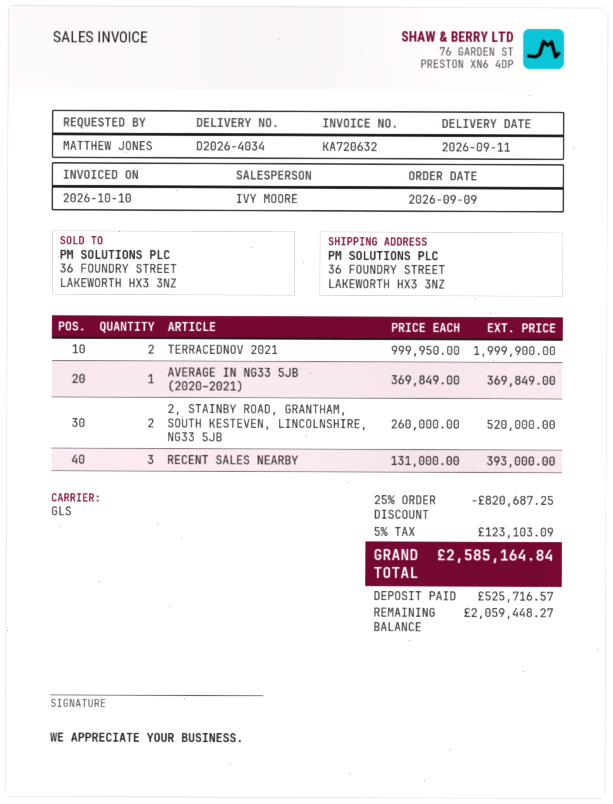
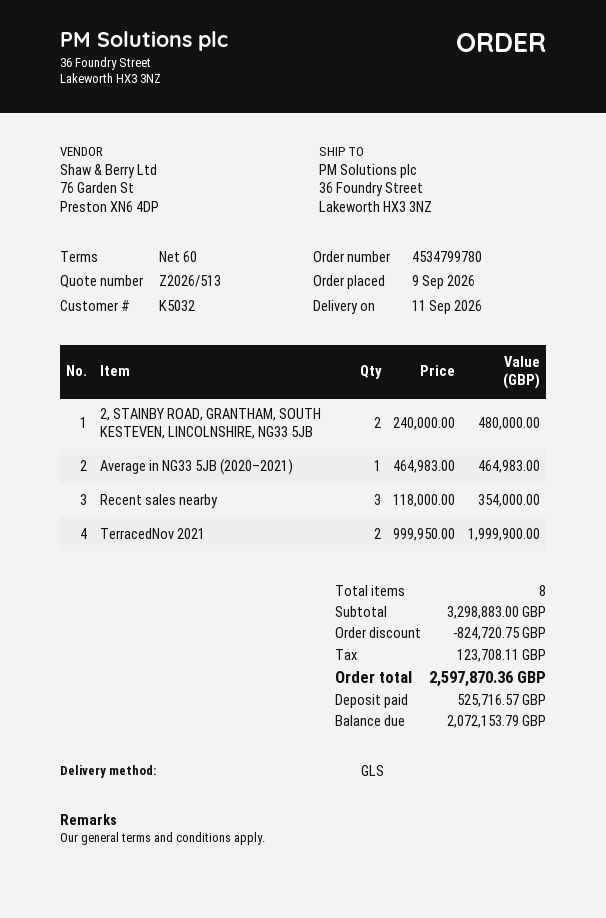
AVERAGE IN NG33 5JB (2020–2021): 1 x 369849.00 = 369849.00 -> 1 x 464983.00 = 464983.00
2, STAINBY ROAD, GRANTHAM, SOUTH KESTEVEN, LINCOLNSHIRE, NG33 5JB: 2 x 260000.00 = 520000.00 -> 2 x 240000.00 = 480000.00
RECENT SALES NEARBY: 3 x 131000.00 = 393000.00 -> 3 x 118000.00 = 354000.00
discount: 820687.25 -> 824720.75
tax: 123103.09 -> 123708.11
total: 2585164.84 -> 2597870.36
balance: 2059448.27 -> 2072153.79

